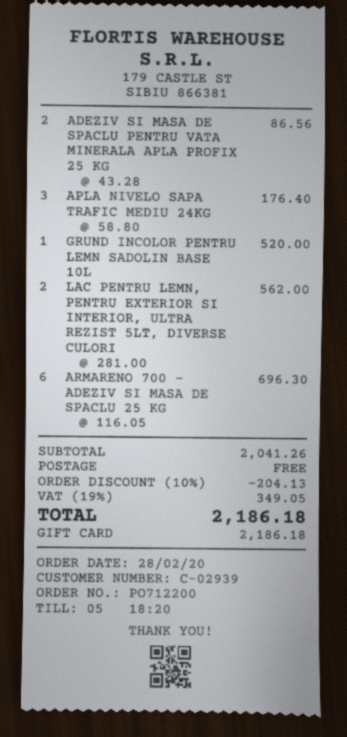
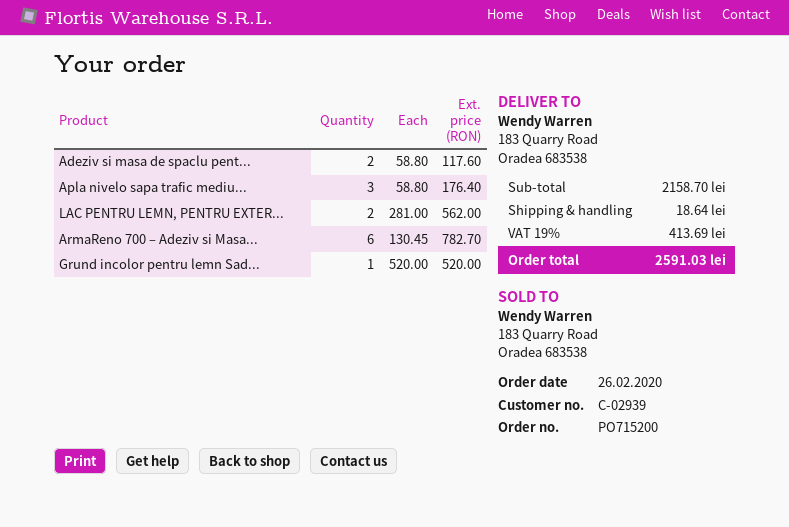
order number: PO712200 -> PO715200
order date: 2020-02-28 -> 2020-02-26
ADEZIV SI MASA DE SPACLU PENTRU VATA MINERALA APLA PROFIX 25 KG: 2 x 43.28 = 86.56 -> 2 x 58.80 = 117.60
ARMARENO 700 – ADEZIV SI MASA DE SPACLU 25 KG: 6 x 116.05 = 696.30 -> 6 x 130.45 = 782.70
subtotal: 2041.26 -> 2158.70
discount: 10% = 204.13 -> none
shipping: 0.00 -> 18.64
tax: 19% = 349.05 -> 19% = 413.69
total: 2186.18 -> 2591.03

